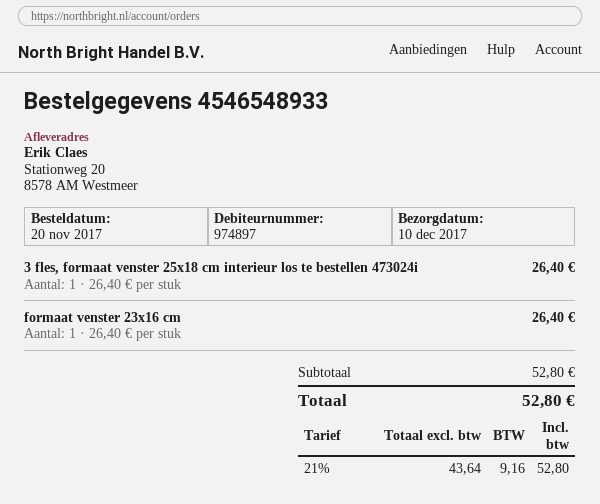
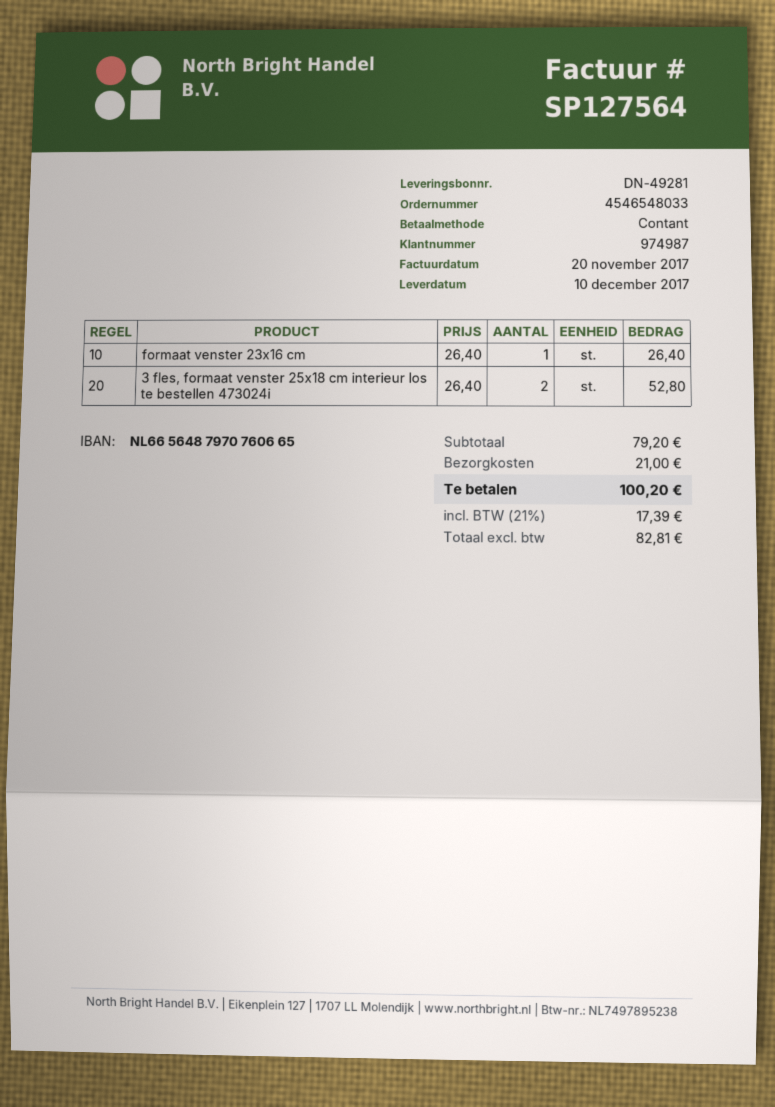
order number: 4546548933 -> 4546548033
customer number: 974897 -> 974987
3 fles, formaat venster 25x18 cm interieur los te bestellen 473024i: 1 x 26.40 = 26.40 -> 2 x 26.40 = 52.80
subtotal: 52.80 -> 79.20
shipping: none -> 21.00
net: 43.64 -> 82.81
tax: 21% = 9.16 -> 21% = 17.39
total: 52.80 -> 100.20

